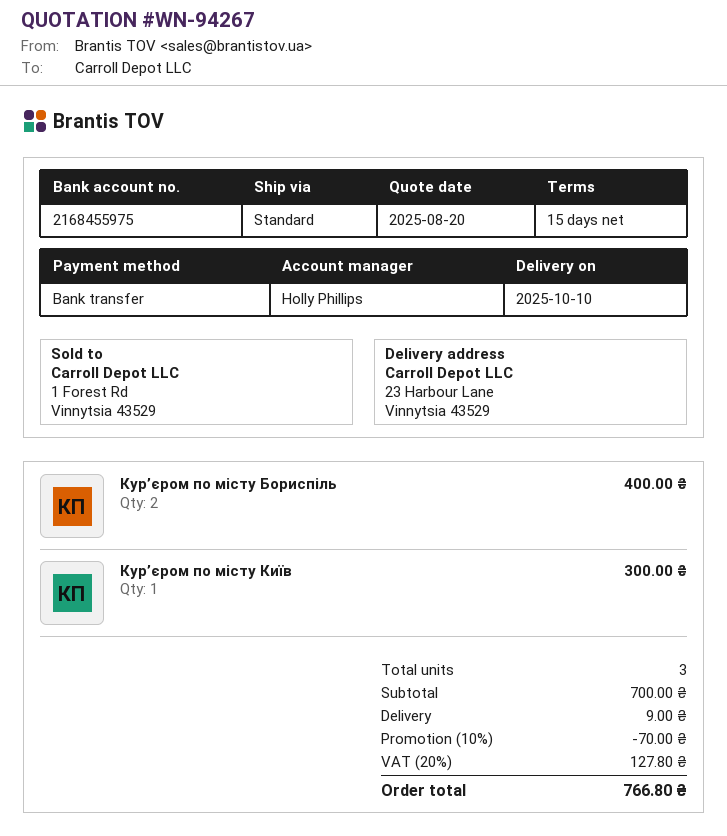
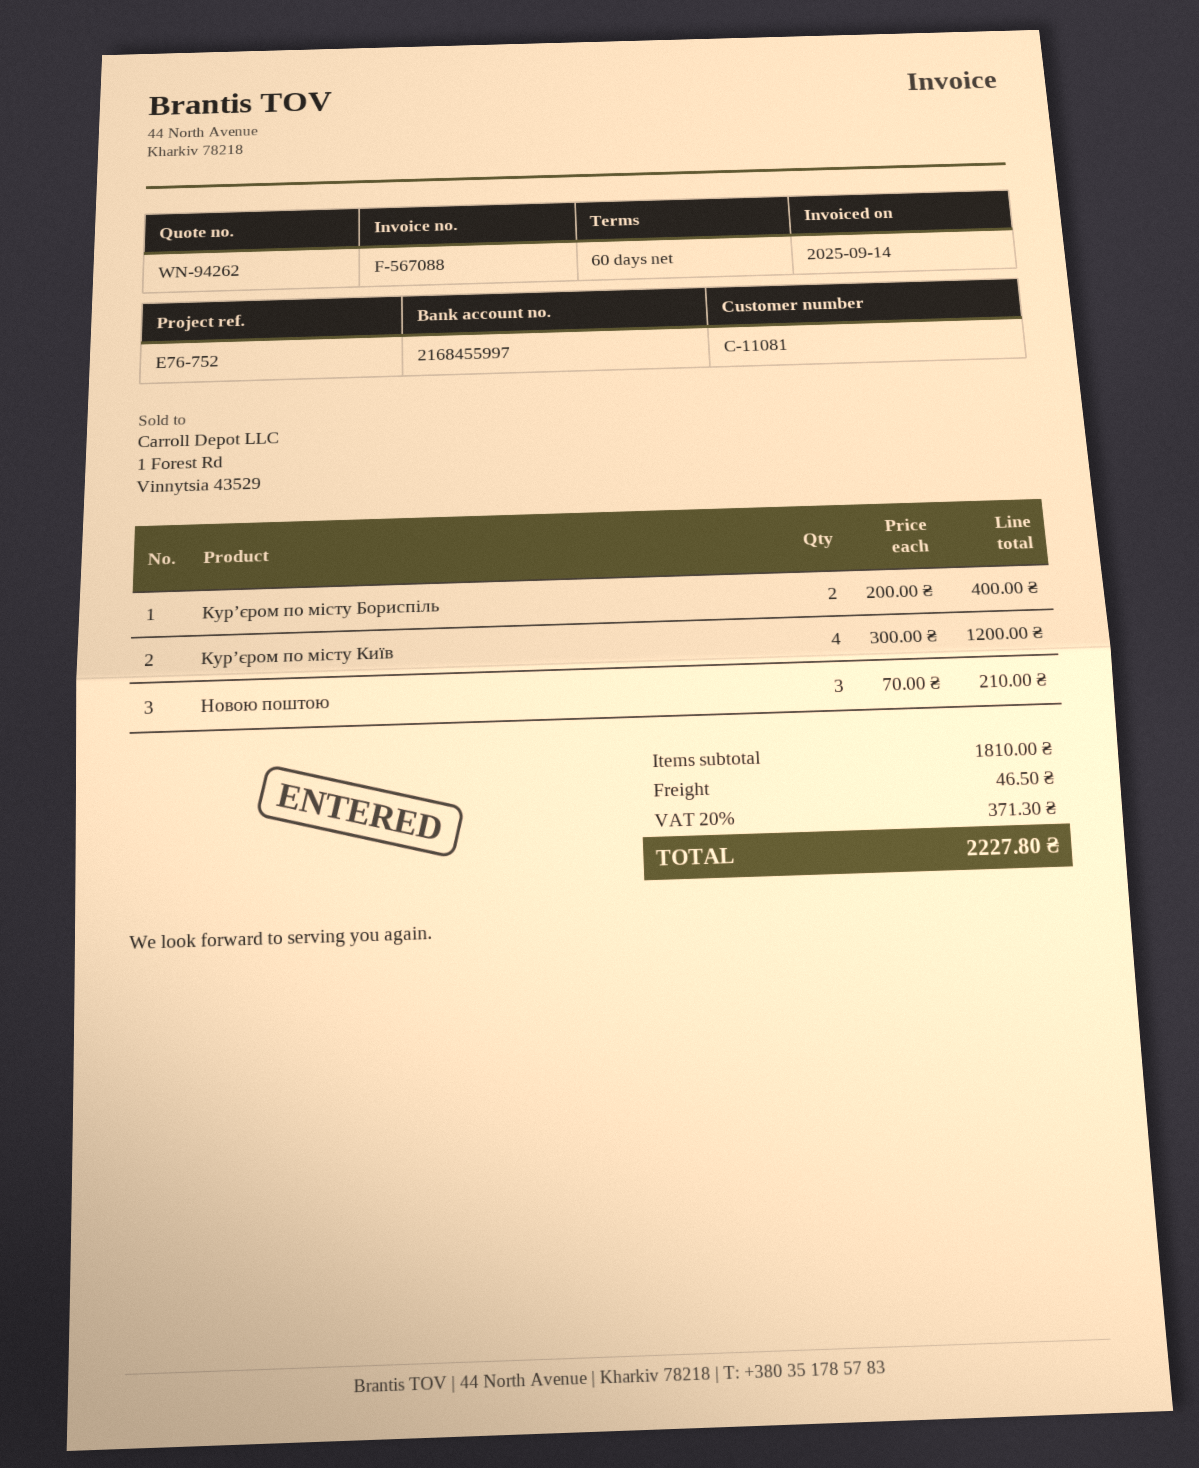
quote number: WN-94267 -> WN-94262
payment terms: 15 days -> 60 days
bank account: 2168455975 -> 2168455997
Курʼєром по місту Київ: 1 for 300.00 -> 4 for 1200.00
Новою поштою: none -> 3 for 210.00
subtotal: 700.00 -> 1810.00
discount: 10% = 70.00 -> none
shipping: 9.00 -> 46.50
tax: 20% = 127.80 -> 20% = 371.30
total: 766.80 -> 2227.80

